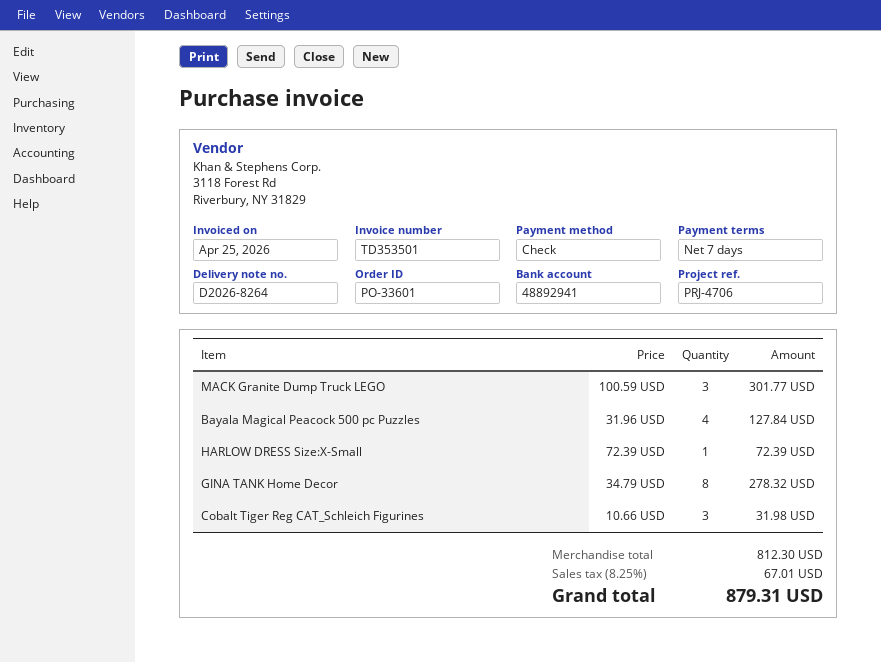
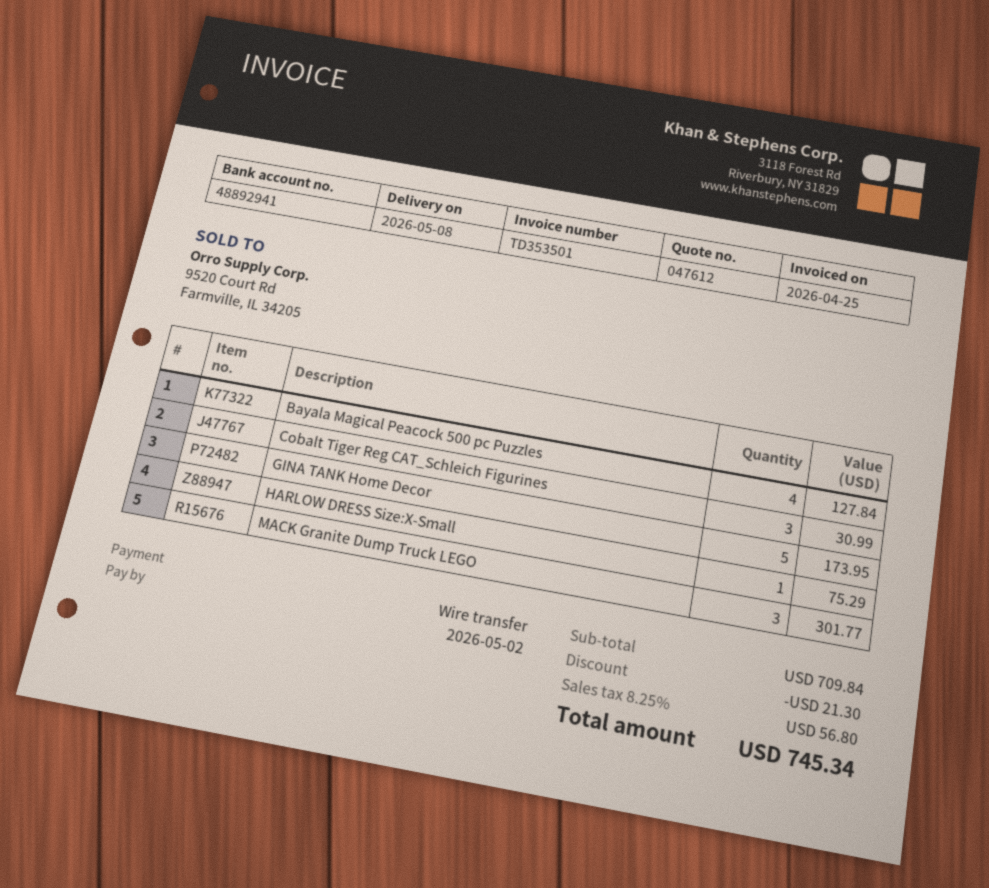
payment method: cheque -> bank transfer
HARLOW DRESS Size:X-Small: 1 for 72.39 -> 1 for 75.29
GINA TANK Home Decor: 8 for 278.32 -> 5 for 173.95
Cobalt Tiger Reg CAT_Schleich Figurines: 3 for 31.98 -> 3 for 30.99
subtotal: 812.30 -> 709.84
discount: none -> 21.30
tax: 8.25% = 67.01 -> 8.25% = 56.80
total: 879.31 -> 745.34

